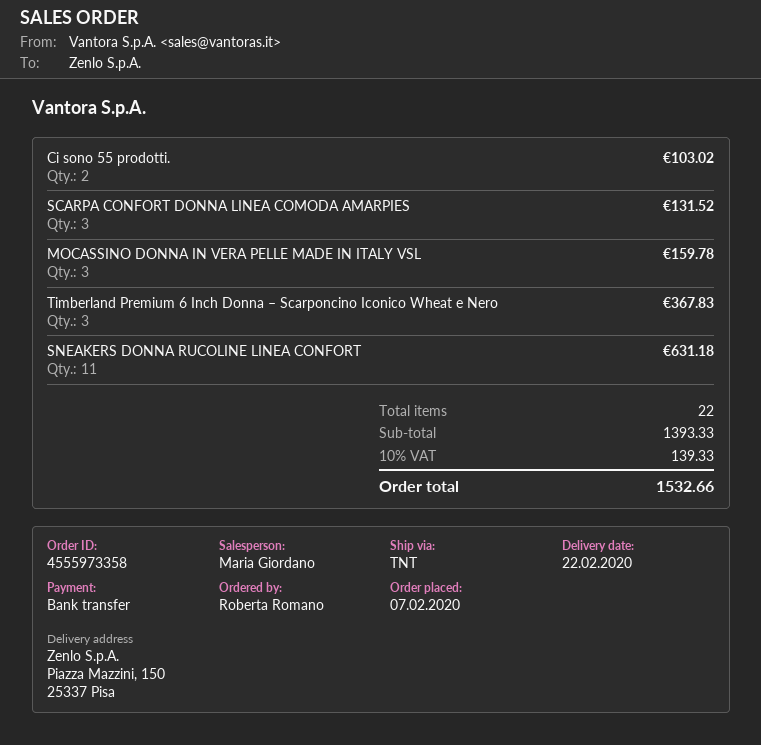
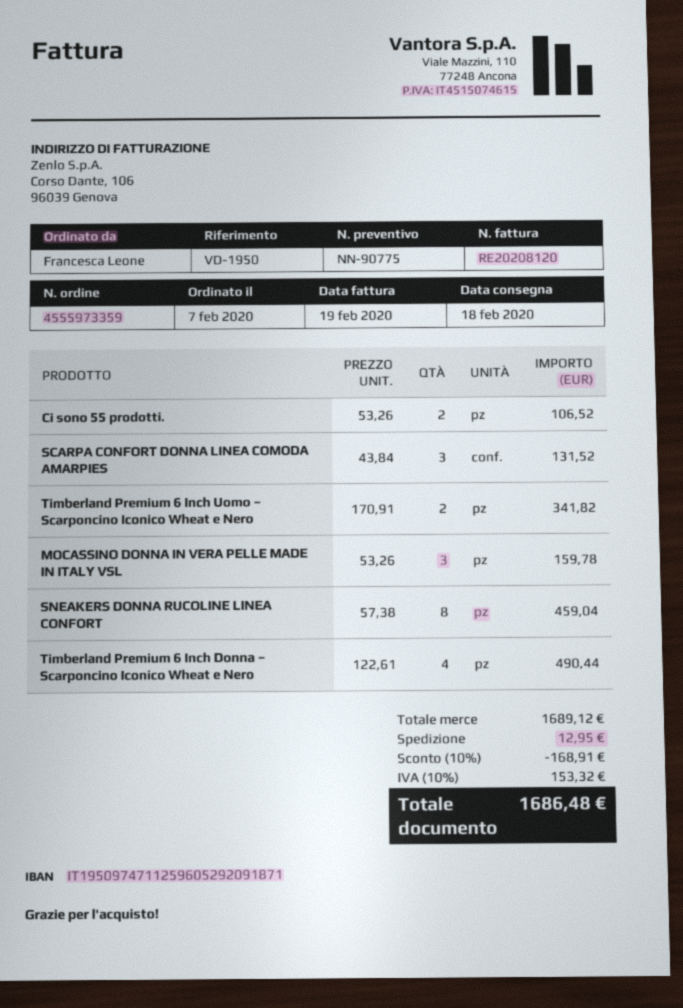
order number: 4555973358 -> 4555973359
delivery date: 2020-02-22 -> 2020-02-18
ordered by: Roberta Romano -> Francesca Leone
Ci sono 55 prodotti.: 2 for 103.02 -> 2 for 106.52
Timberland Premium 6 Inch Donna – Scarponcino Iconico Wheat e Nero: 3 for 367.83 -> 4 for 490.44
SNEAKERS DONNA RUCOLINE LINEA CONFORT: 11 for 631.18 -> 8 for 459.04
Timberland Premium 6 Inch Uomo – Scarponcino Iconico Wheat e Nero: none -> 2 for 341.82
subtotal: 1393.33 -> 1689.12
discount: none -> 10% = 168.91
shipping: none -> 12.95
tax: 10% = 139.33 -> 10% = 153.32
total: 1532.66 -> 1686.48

